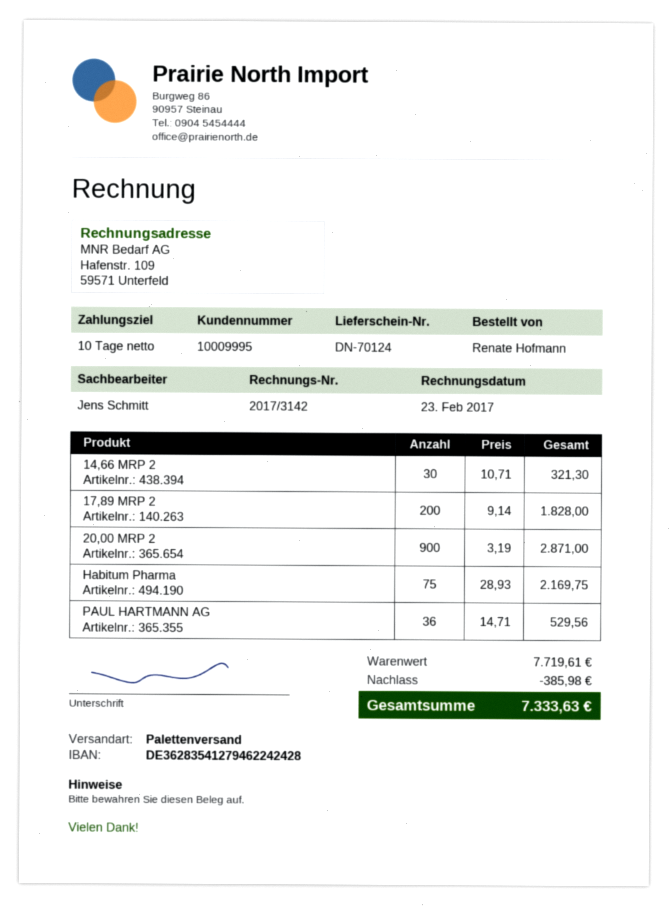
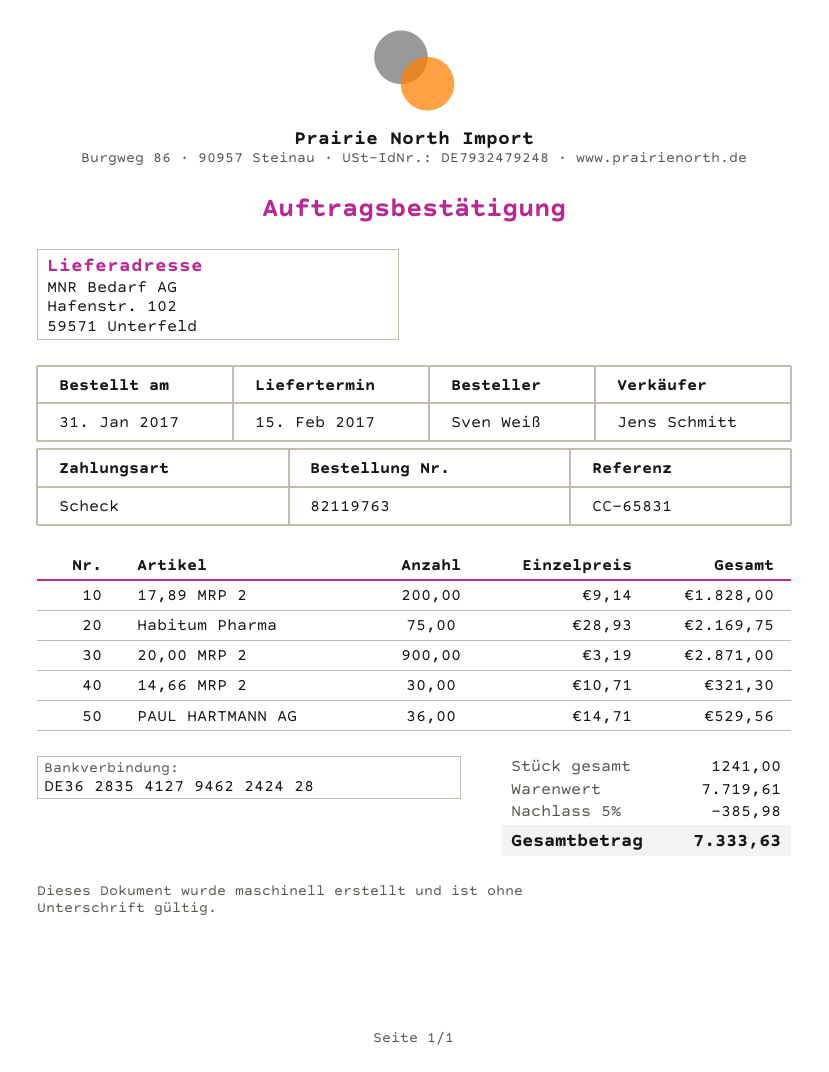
ordered by: Renate Hofmann -> Sven Weiß

